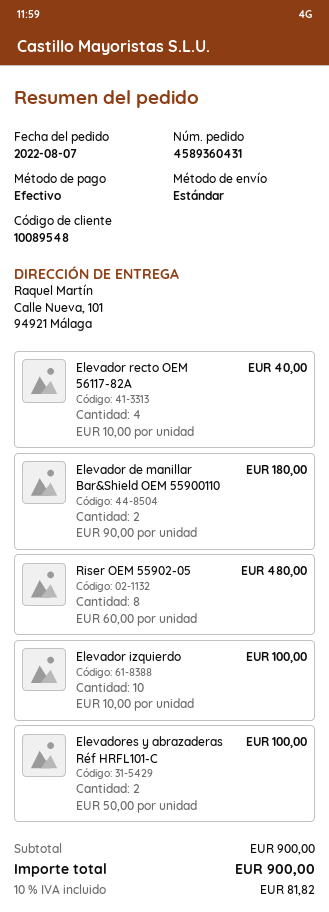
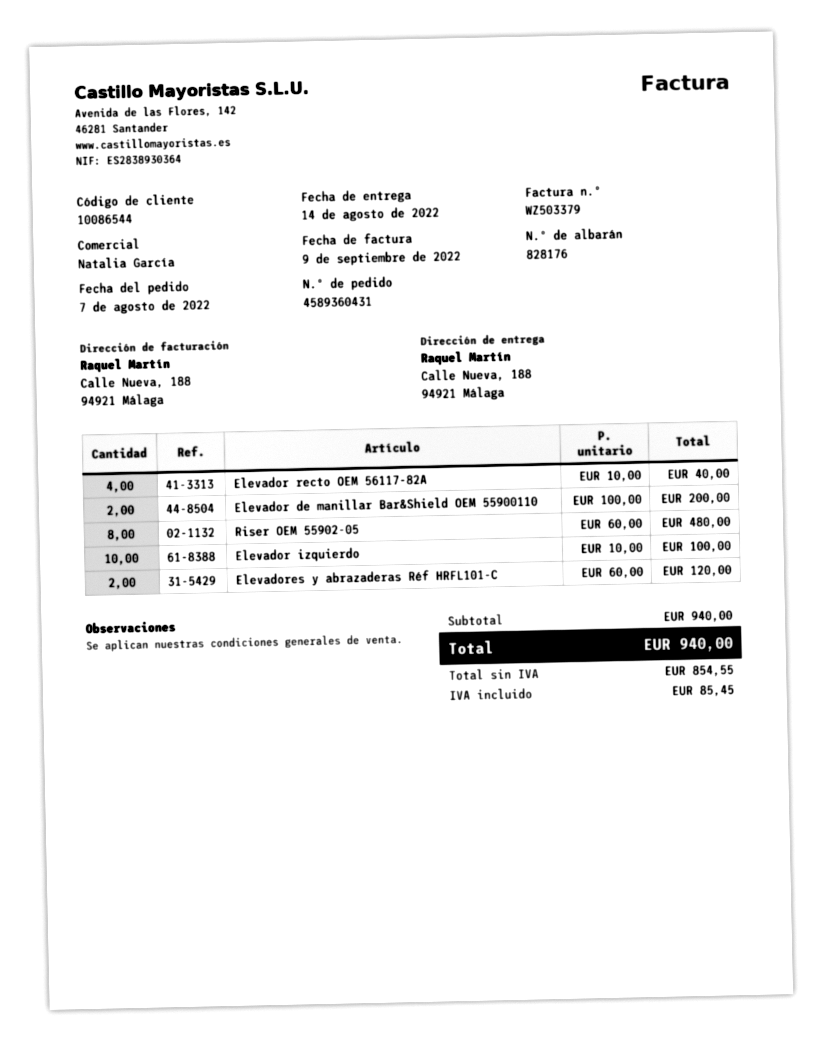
customer number: 10089548 -> 10086544
ship to: Calle Nueva, 101, 94921 Málaga -> Calle Nueva, 188, 94921 Málaga
Elevador de manillar Bar&Shield OEM 55900110: 2 x 90.00 = 180.00 -> 2 x 100.00 = 200.00
Elevadores y abrazaderas Réf HRFL101-C: 2 x 50.00 = 100.00 -> 2 x 60.00 = 120.00
subtotal: 900.00 -> 940.00
tax: 81.82 -> 85.45
total: 900.00 -> 940.00

